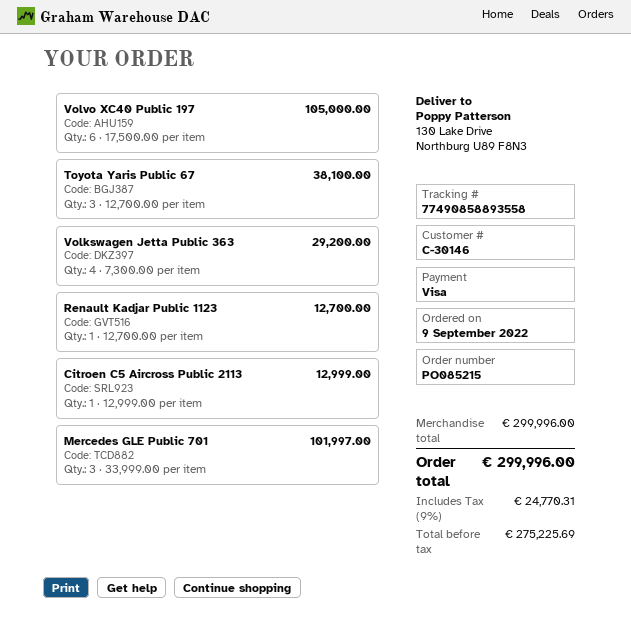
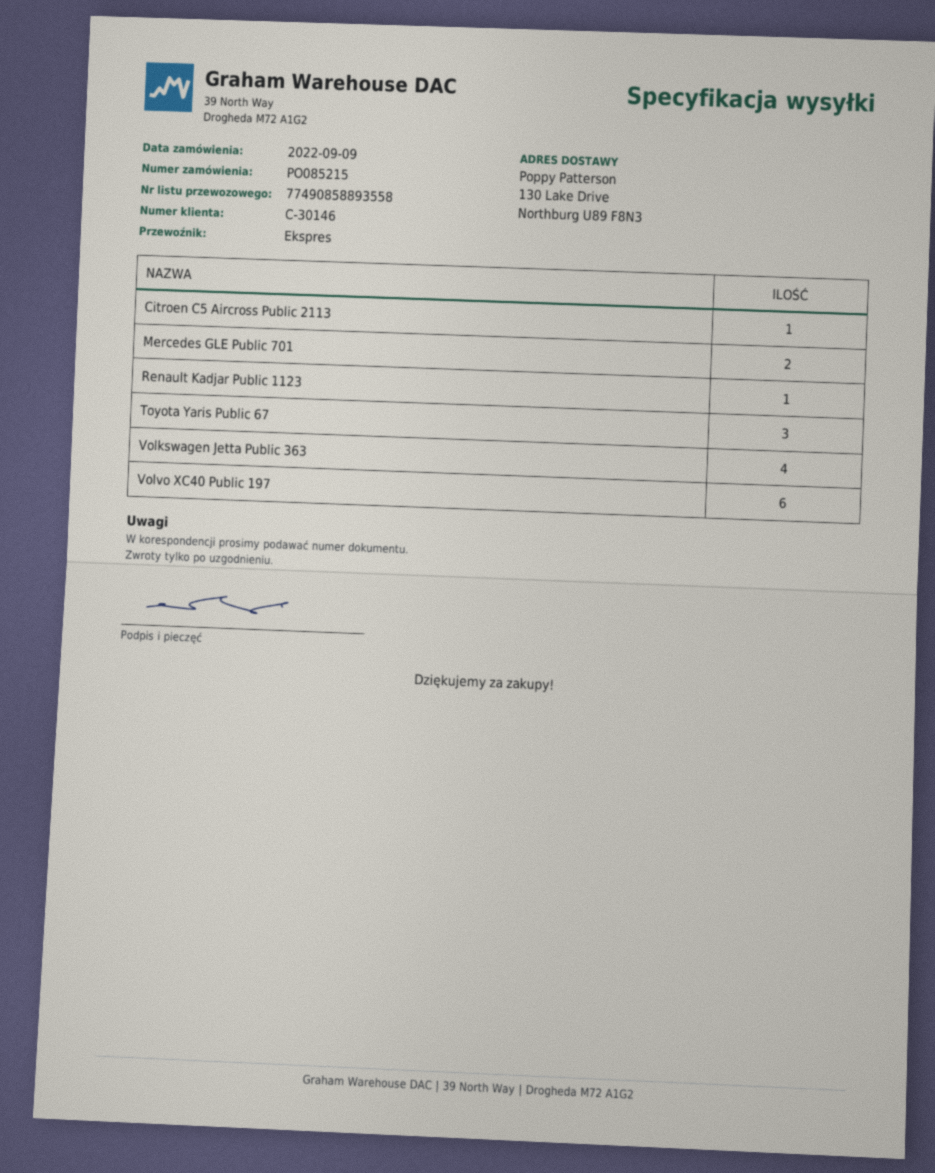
Mercedes GLE Public 701: 3 -> 2

